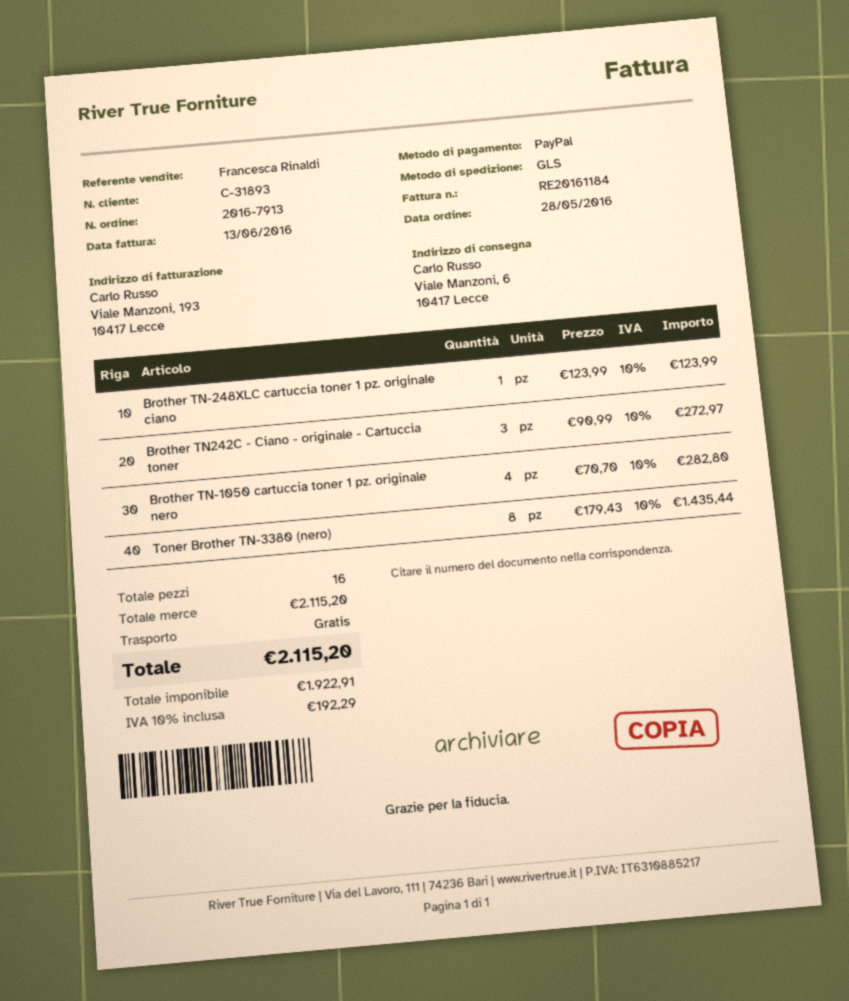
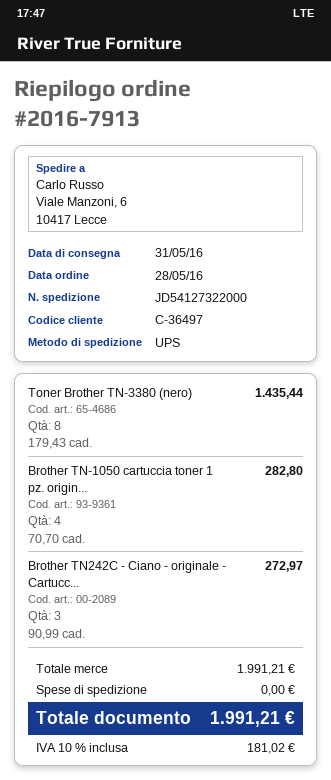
customer number: C-31893 -> C-36497
shipping method: GLS -> UPS
Brother TN-248XLC cartuccia toner 1 pz. originale ciano: 1 x 123.99 = 123.99 -> none
subtotal: 2115.20 -> 1991.21
tax: 10% = 192.29 -> 10% = 181.02
total: 2115.20 -> 1991.21

